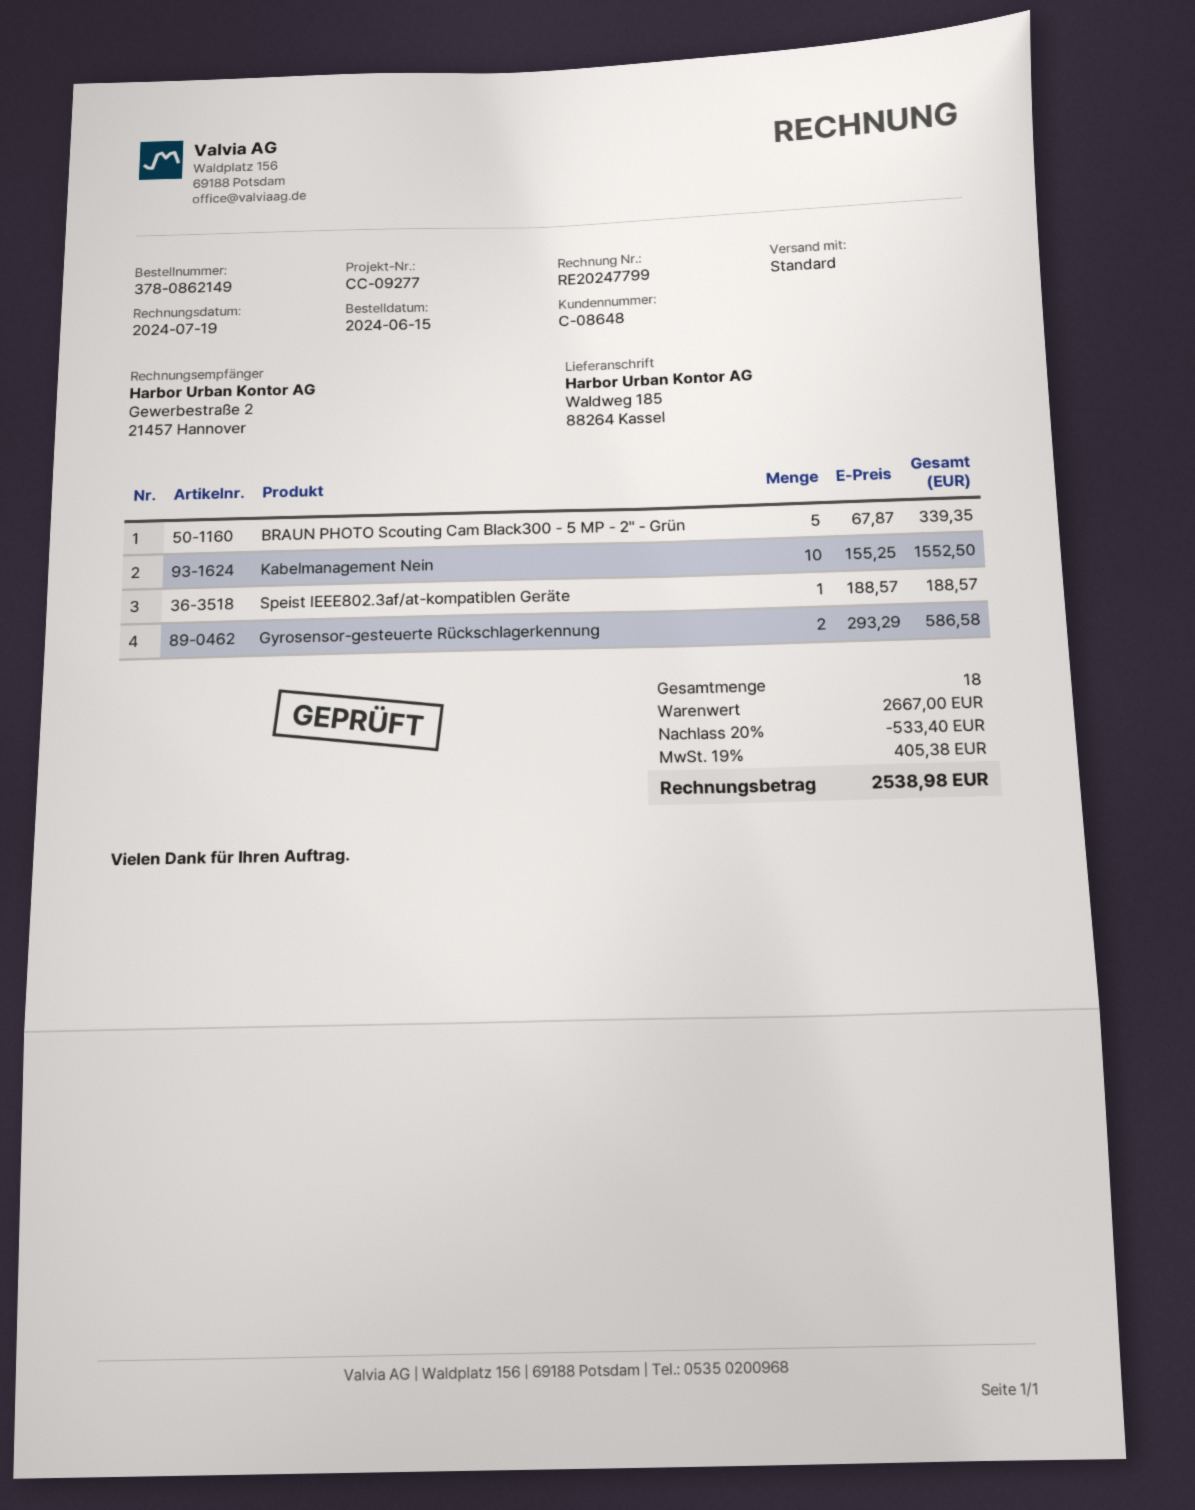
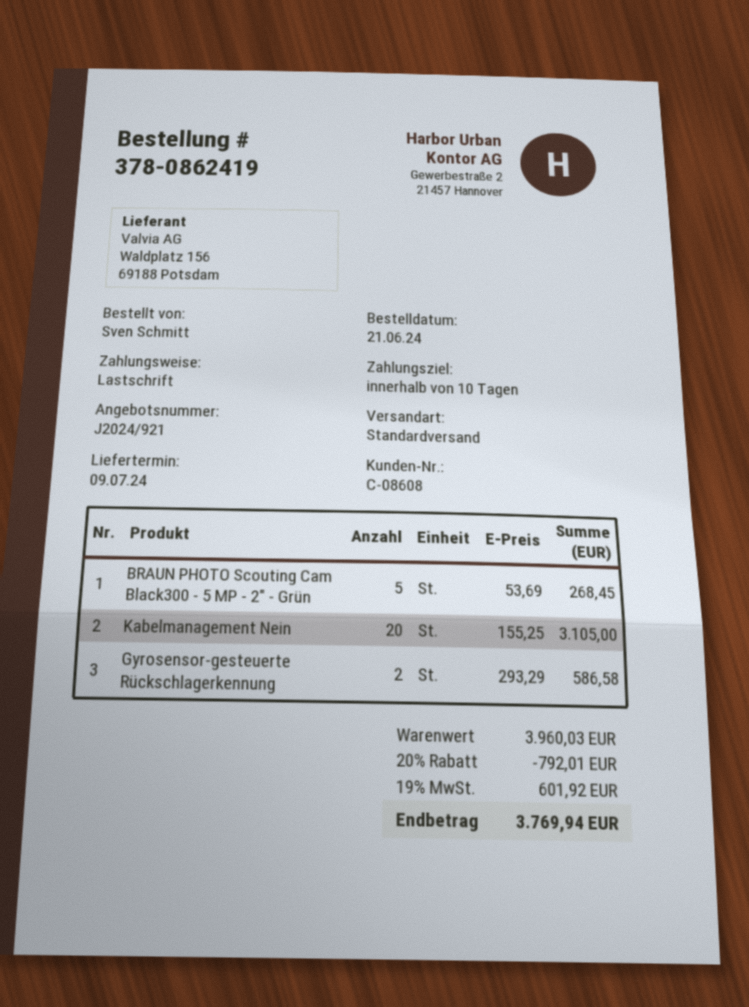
order number: 378-0862149 -> 378-0862419
order date: 2024-06-15 -> 2024-06-21
customer number: C-08648 -> C-08608
BRAUN PHOTO Scouting Cam Black300 - 5 MP - 2" - Grün: 5 x 67.87 = 339.35 -> 5 x 53.69 = 268.45
Kabelmanagement Nein: 10 x 155.25 = 1552.50 -> 20 x 155.25 = 3105.00
Speist IEEE802.3af/at-kompatiblen Geräte: 1 x 188.57 = 188.57 -> none
subtotal: 2667.00 -> 3960.03
discount: 20% = 533.40 -> 20% = 792.01
tax: 19% = 405.38 -> 19% = 601.92
total: 2538.98 -> 3769.94

